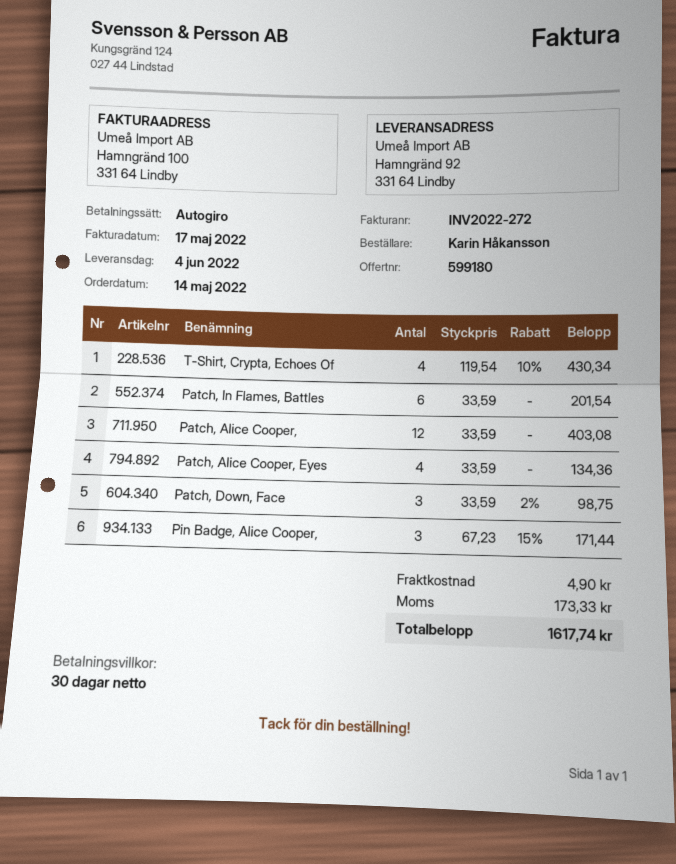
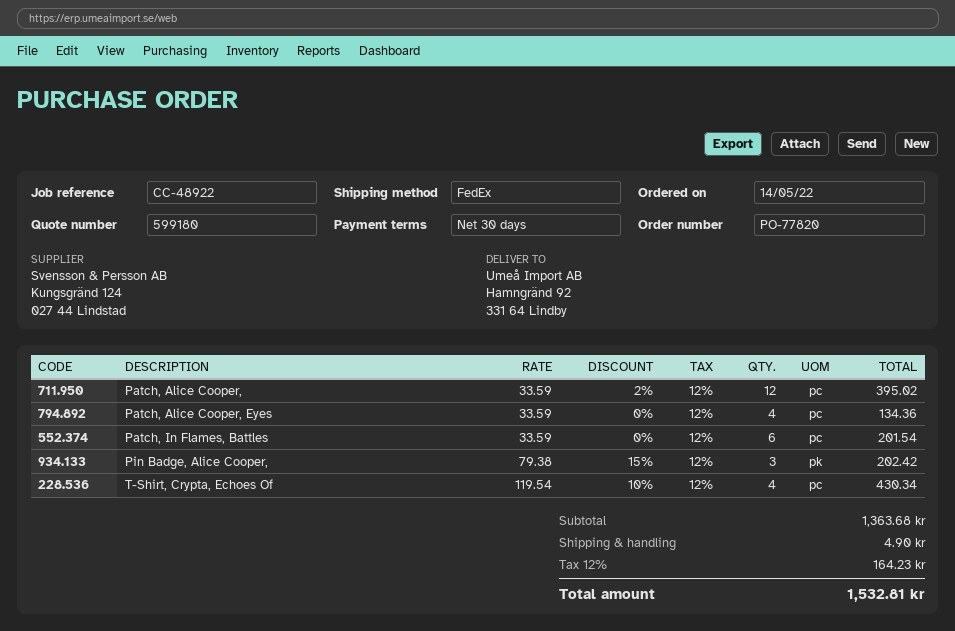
Patch, Alice Cooper,: 12 x 33.59 = 403.08 -> 12 x 33.59 - 2% = 395.02
Patch, Down, Face: 3 x 33.59 - 2% = 98.75 -> none
Pin Badge, Alice Cooper,: 3 x 67.23 - 15% = 171.44 -> 3 x 79.38 - 15% = 202.42
tax: 173.33 -> 164.23
total: 1617.74 -> 1532.81

